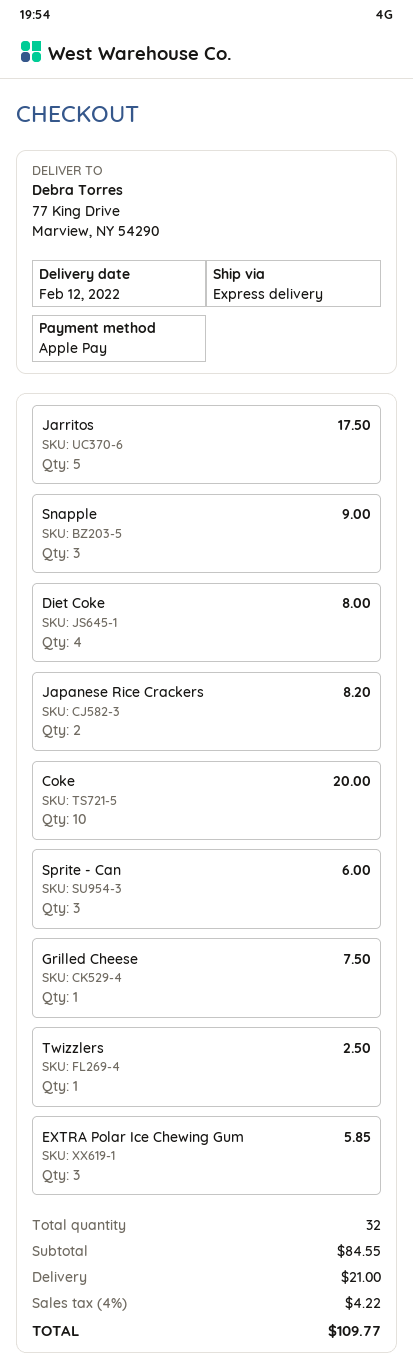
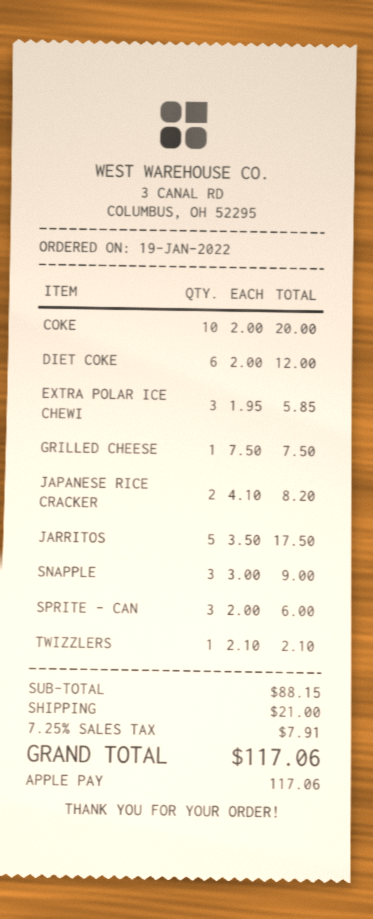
Diet Coke: 4 for 8.00 -> 6 for 12.00
Twizzlers: 1 for 2.50 -> 1 for 2.10
subtotal: 84.55 -> 88.15
tax: 4% = 4.22 -> 7.25% = 7.91
total: 109.77 -> 117.06

